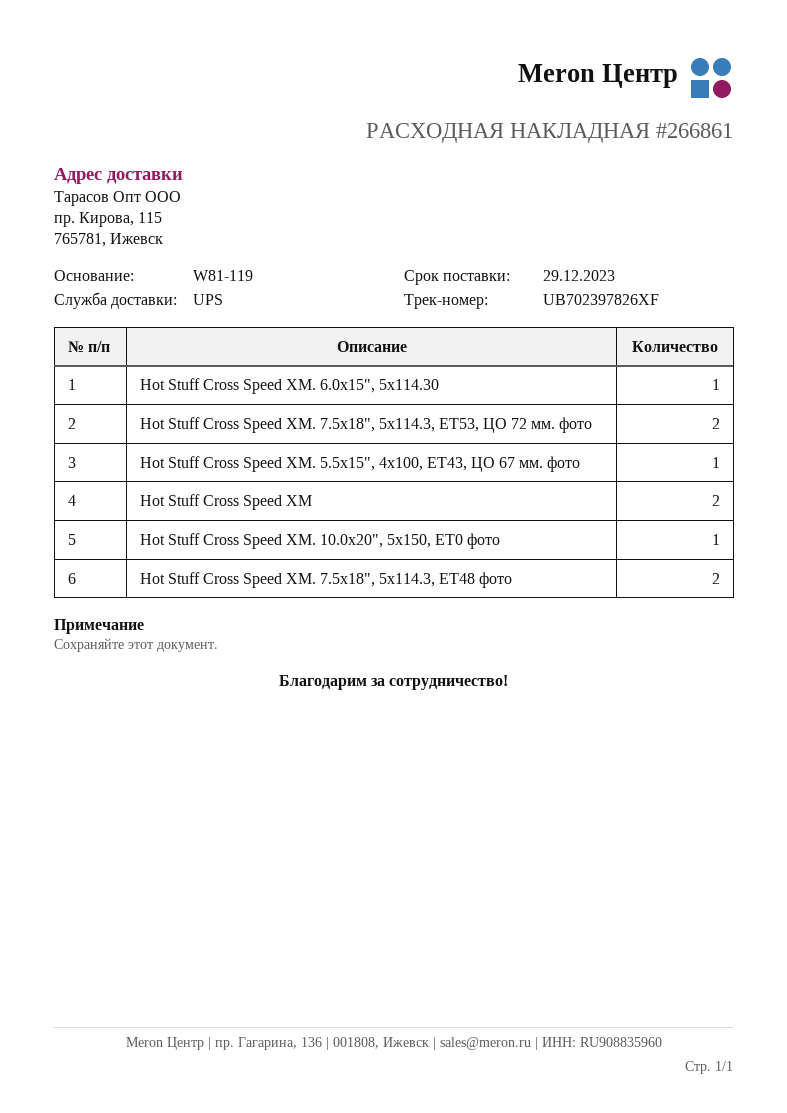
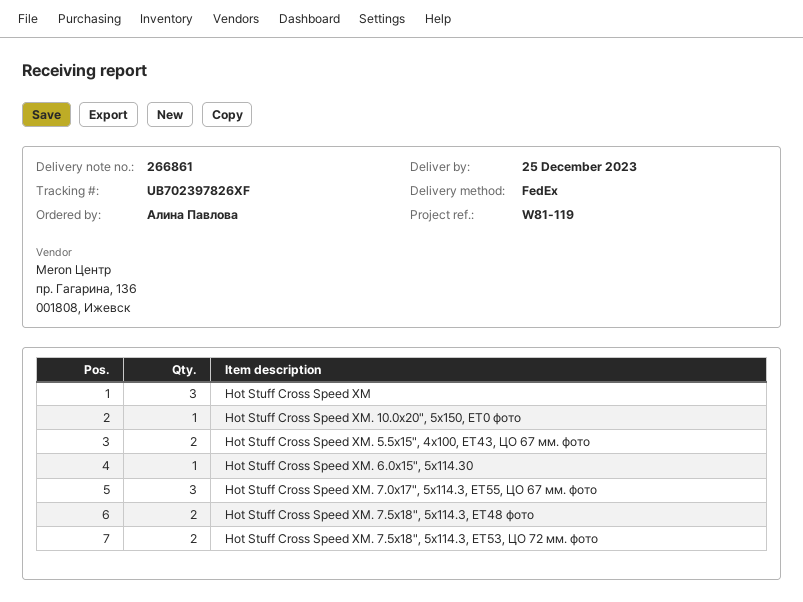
delivery date: 2023-12-29 -> 2023-12-25
shipping method: UPS -> FedEx
Hot Stuff Cross Speed XM. 5.5x15", 4x100, ET43, ЦО 67 мм. фото: 1 -> 2
Hot Stuff Cross Speed XM: 2 -> 3
Hot Stuff Cross Speed XM. 7.0x17", 5x114.3, ET55, ЦО 67 мм. фото: none -> 3

